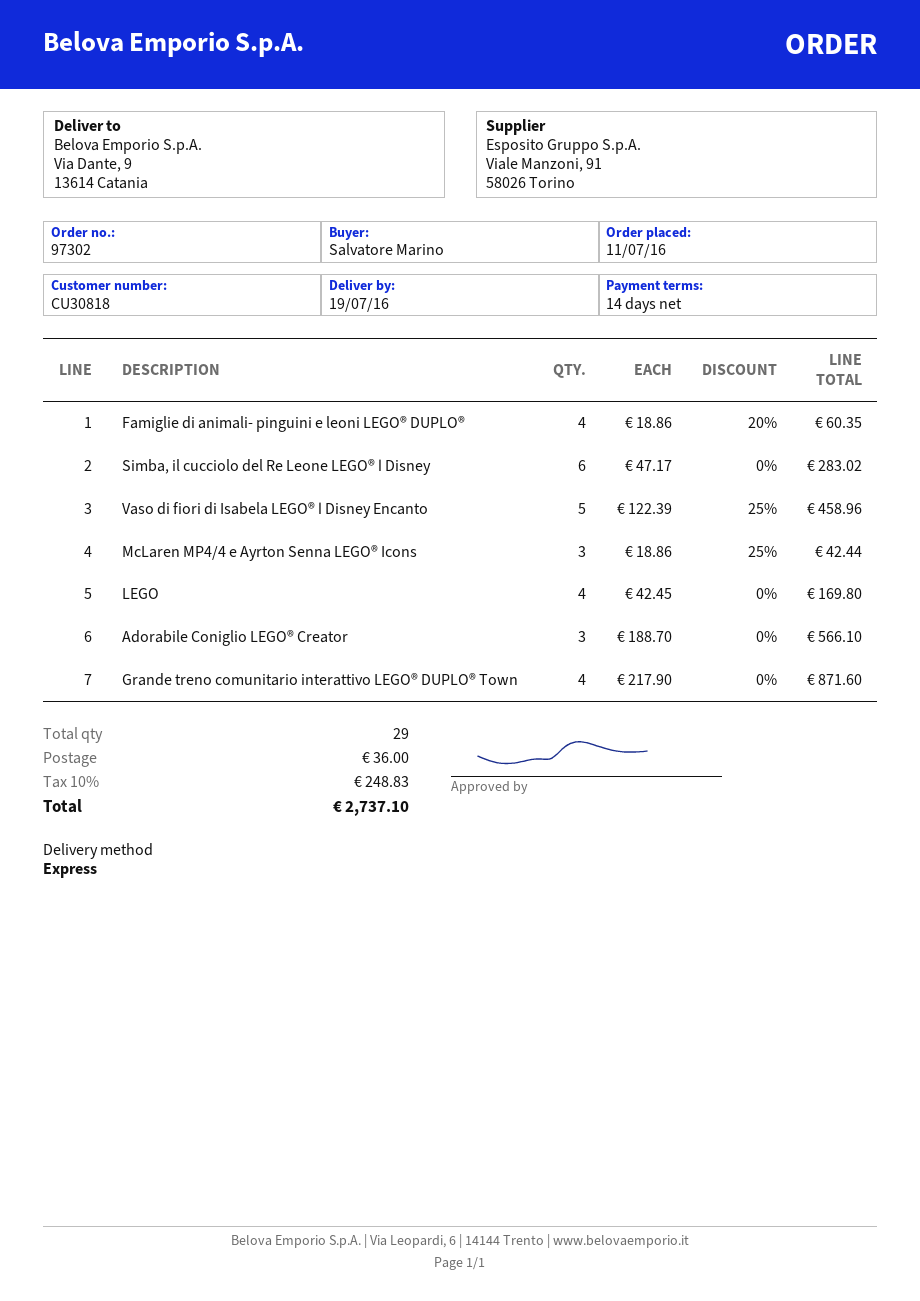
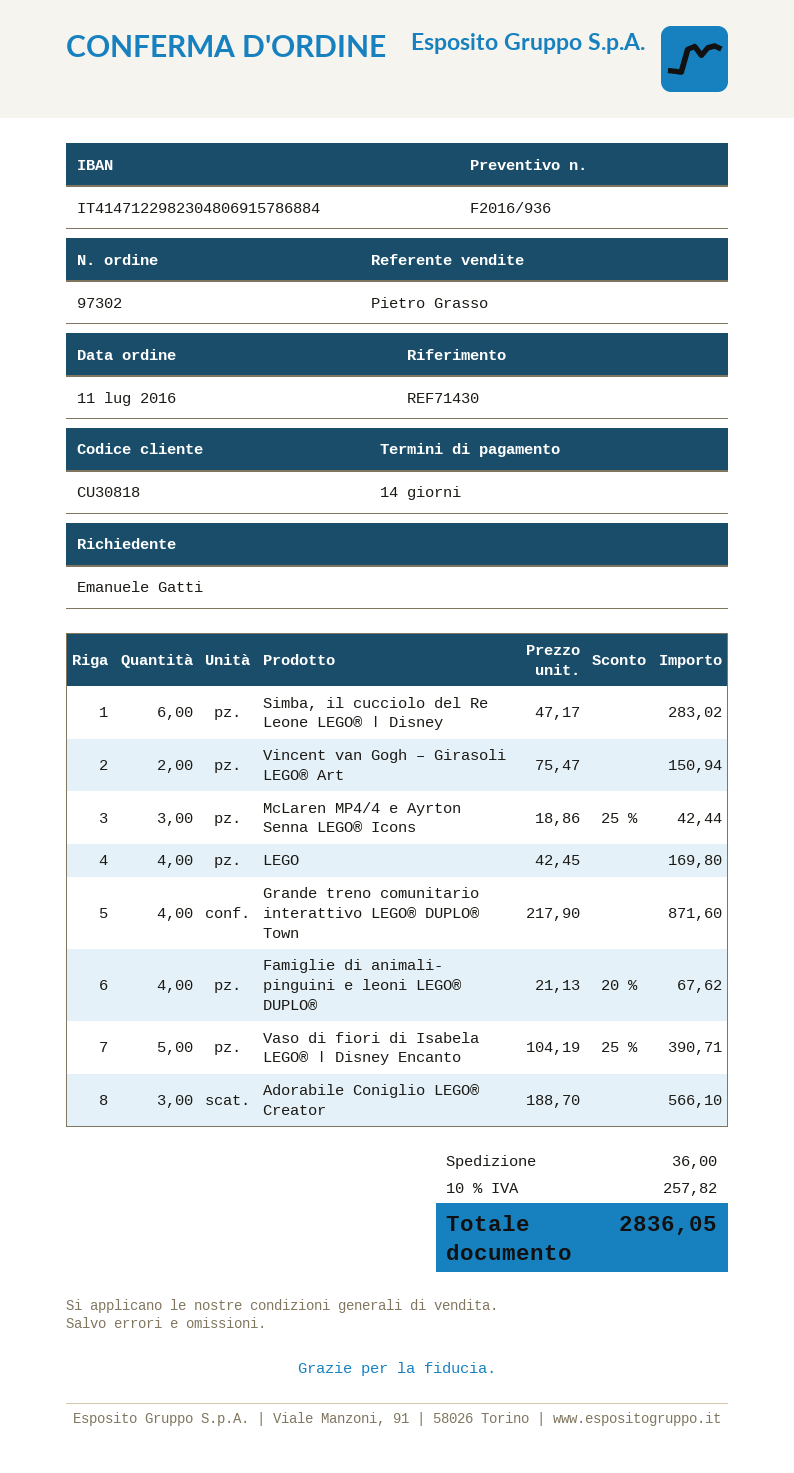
ordered by: Salvatore Marino -> Emanuele Gatti
Famiglie di animali- pinguini e leoni LEGO® DUPLO®: 4 x 18.86 - 20% = 60.35 -> 4 x 21.13 - 20% = 67.62
Vaso di fiori di Isabela LEGO® ǀ Disney Encanto: 5 x 122.39 - 25% = 458.96 -> 5 x 104.19 - 25% = 390.71
Vincent van Gogh – Girasoli LEGO® Art: none -> 2 x 75.47 = 150.94
tax: 10% = 248.83 -> 10% = 257.82
total: 2737.10 -> 2836.05

